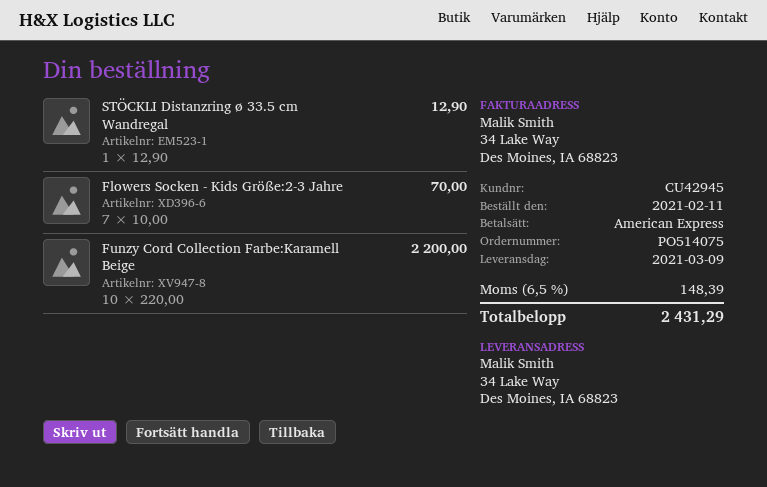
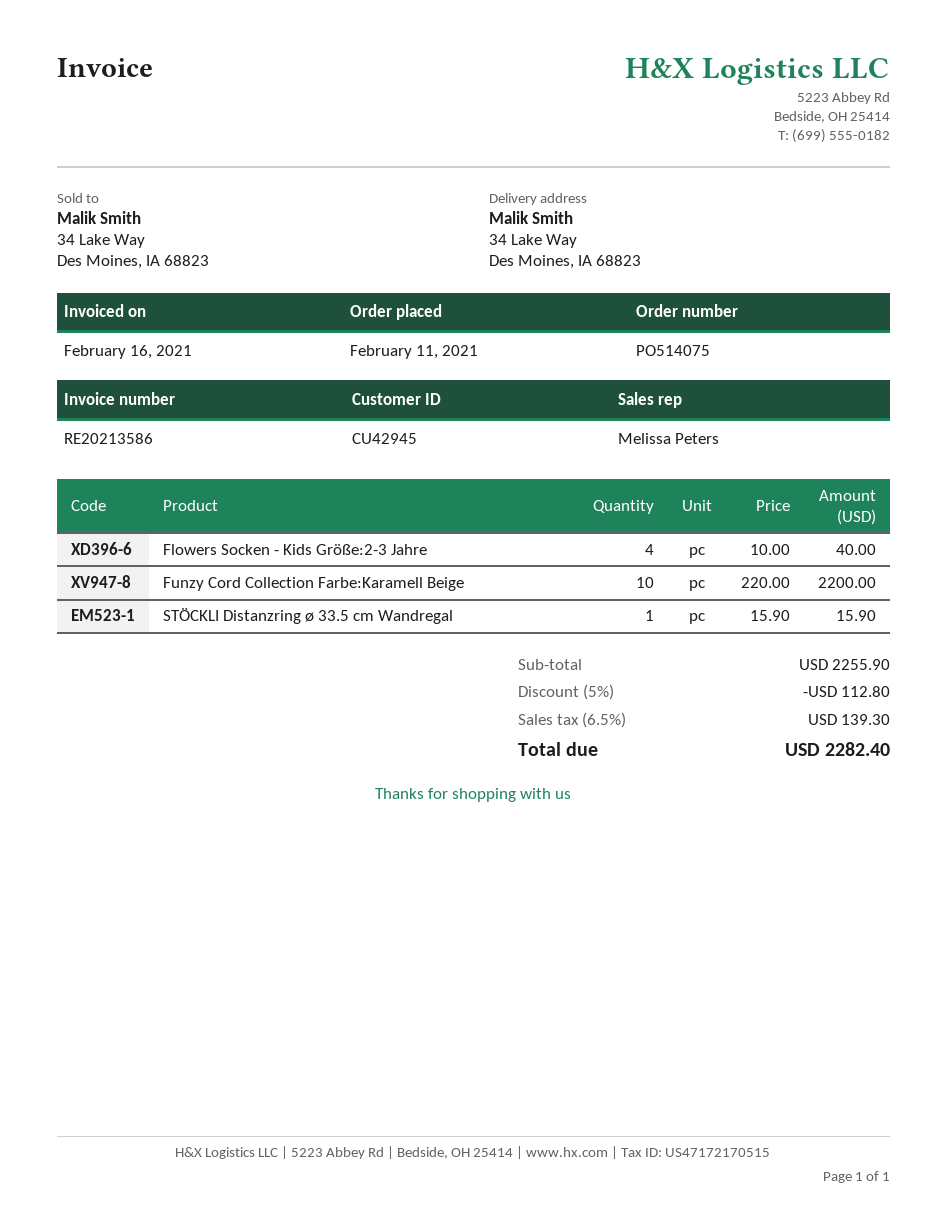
STÖCKLI Distanzring ø 33.5 cm Wandregal: 1 x 12.90 = 12.90 -> 1 x 15.90 = 15.90
Flowers Socken - Kids Größe:2-3 Jahre: 7 x 10.00 = 70.00 -> 4 x 10.00 = 40.00
discount: none -> 5% = 112.80
tax: 6.5% = 148.39 -> 6.5% = 139.30
total: 2431.29 -> 2282.40

